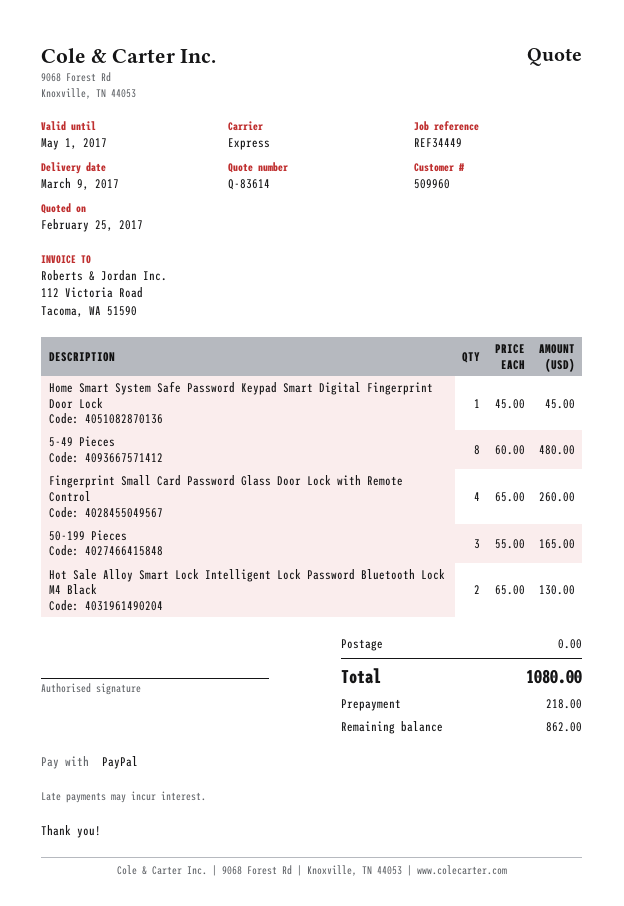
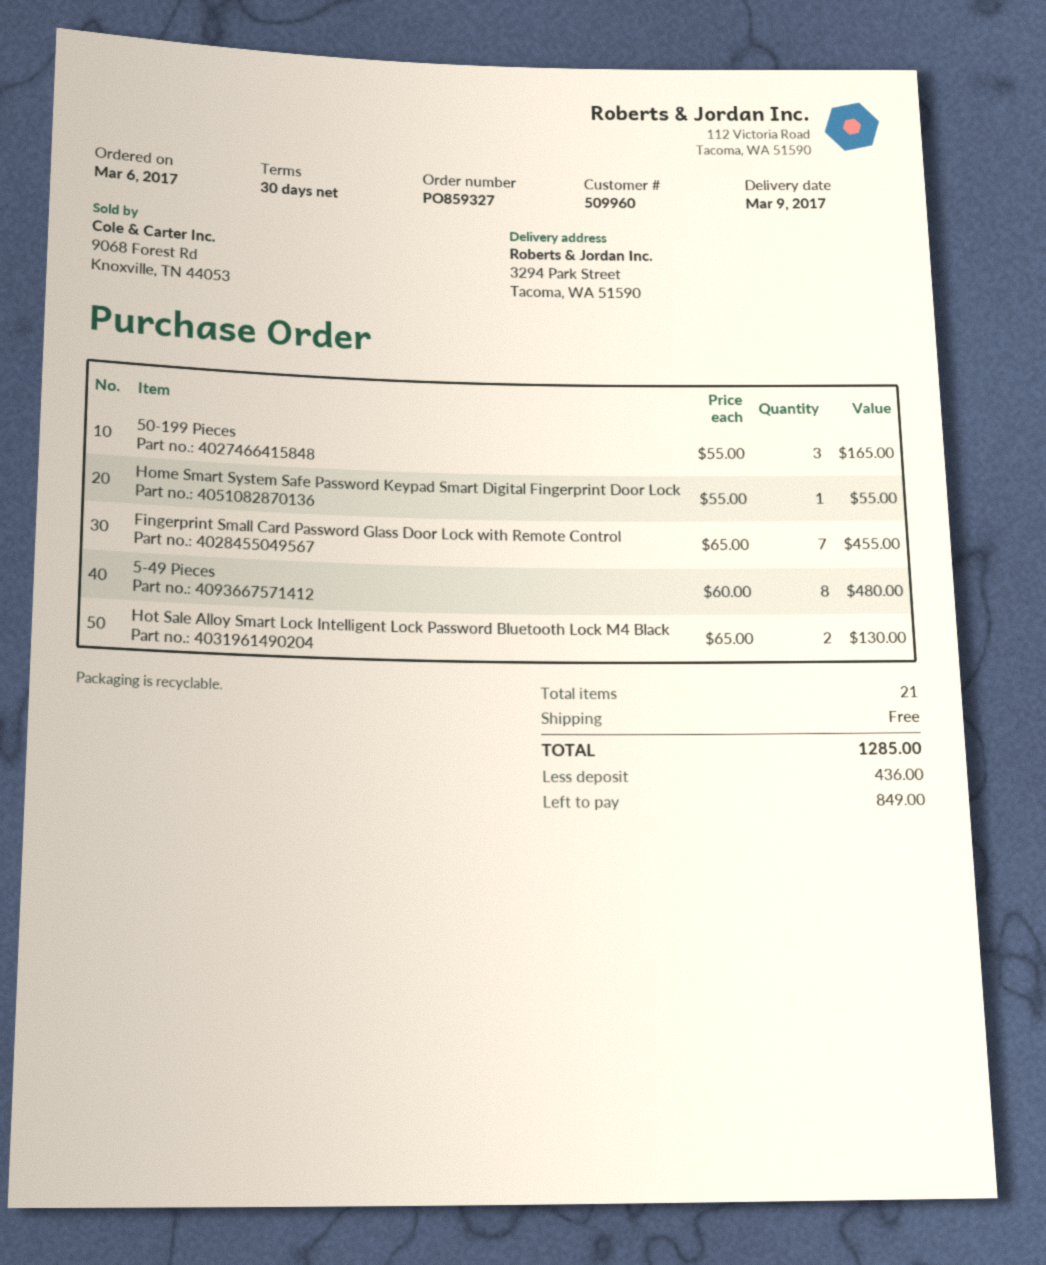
Home Smart System Safe Password Keypad Smart Digital Fingerprint Door Lock: 1 x 45.00 = 45.00 -> 1 x 55.00 = 55.00
Fingerprint Small Card Password Glass Door Lock with Remote Control: 4 x 65.00 = 260.00 -> 7 x 65.00 = 455.00
total: 1080.00 -> 1285.00
deposit: 218.00 -> 436.00
balance: 862.00 -> 849.00

